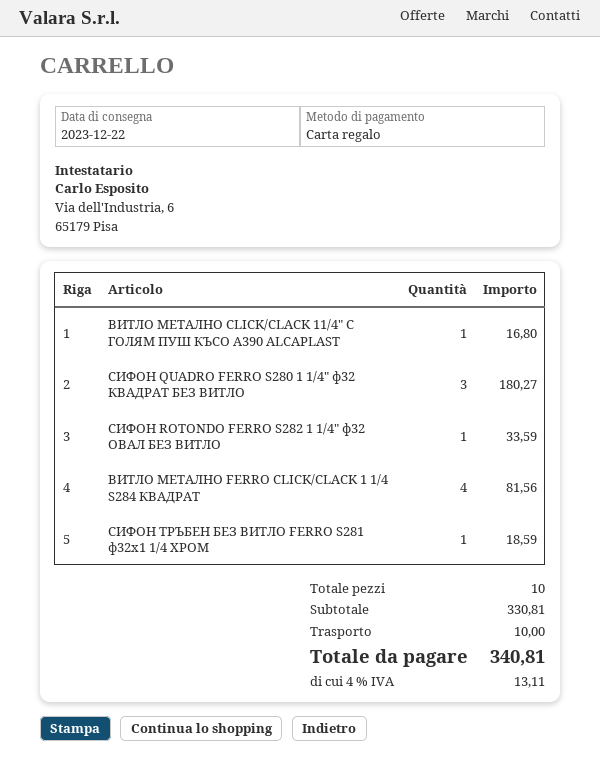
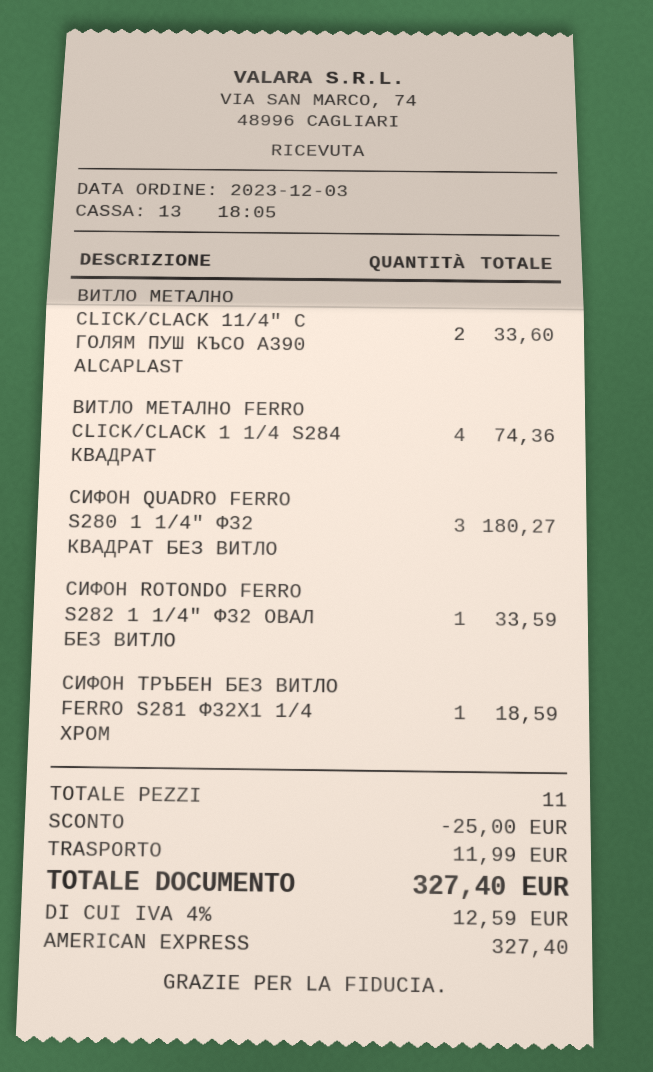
payment method: gift card -> American Express
ВИТЛО МЕТАЛНО CLICK/CLACK 11/4" С ГОЛЯМ ПУШ КЪСО А390 ALCAPLAST: 1 for 16.80 -> 2 for 33.60
ВИТЛО МЕТАЛНО FERRO CLICK/CLACK 1 1/4 S284 КВАДРАТ: 4 for 81.56 -> 4 for 74.36
total quantity: 10 -> 11
discount: none -> 25.00
shipping: 10.00 -> 11.99
tax: 4% = 13.11 -> 4% = 12.59
total: 340.81 -> 327.40

